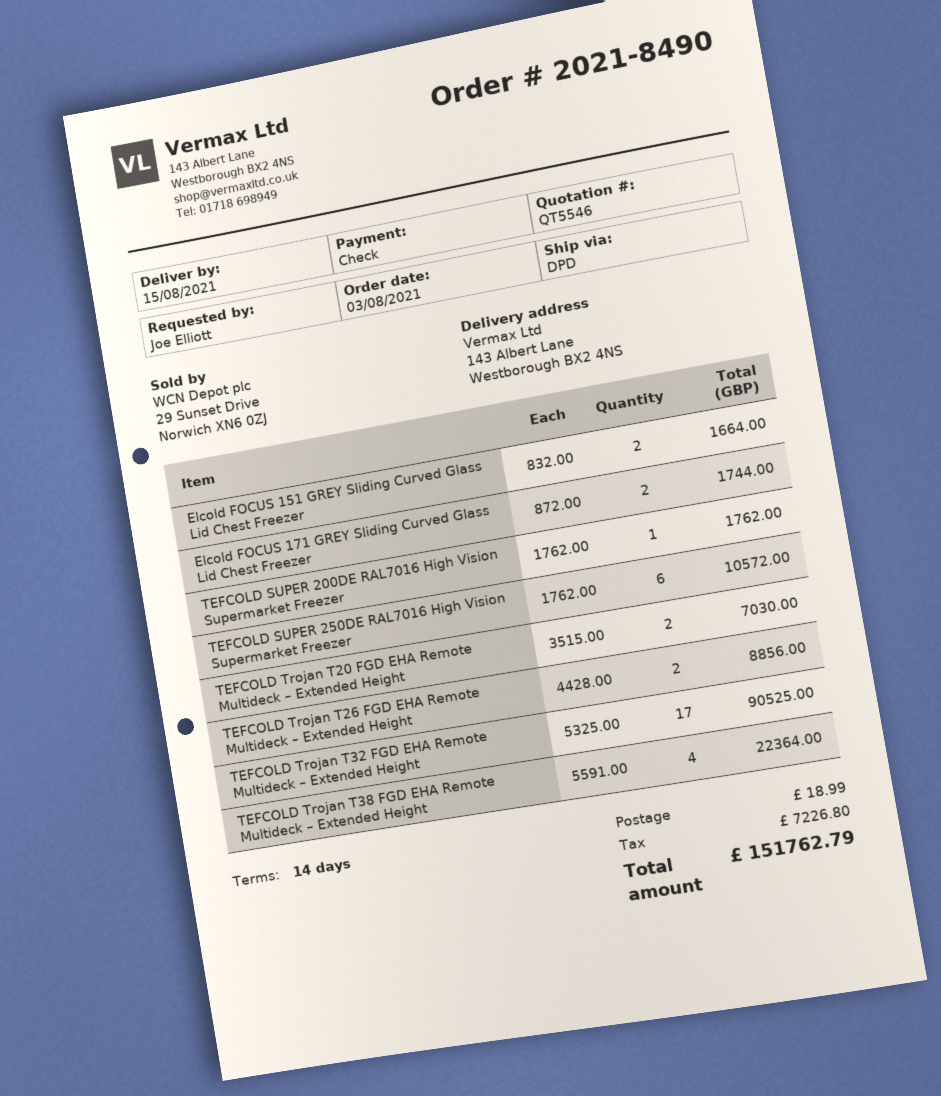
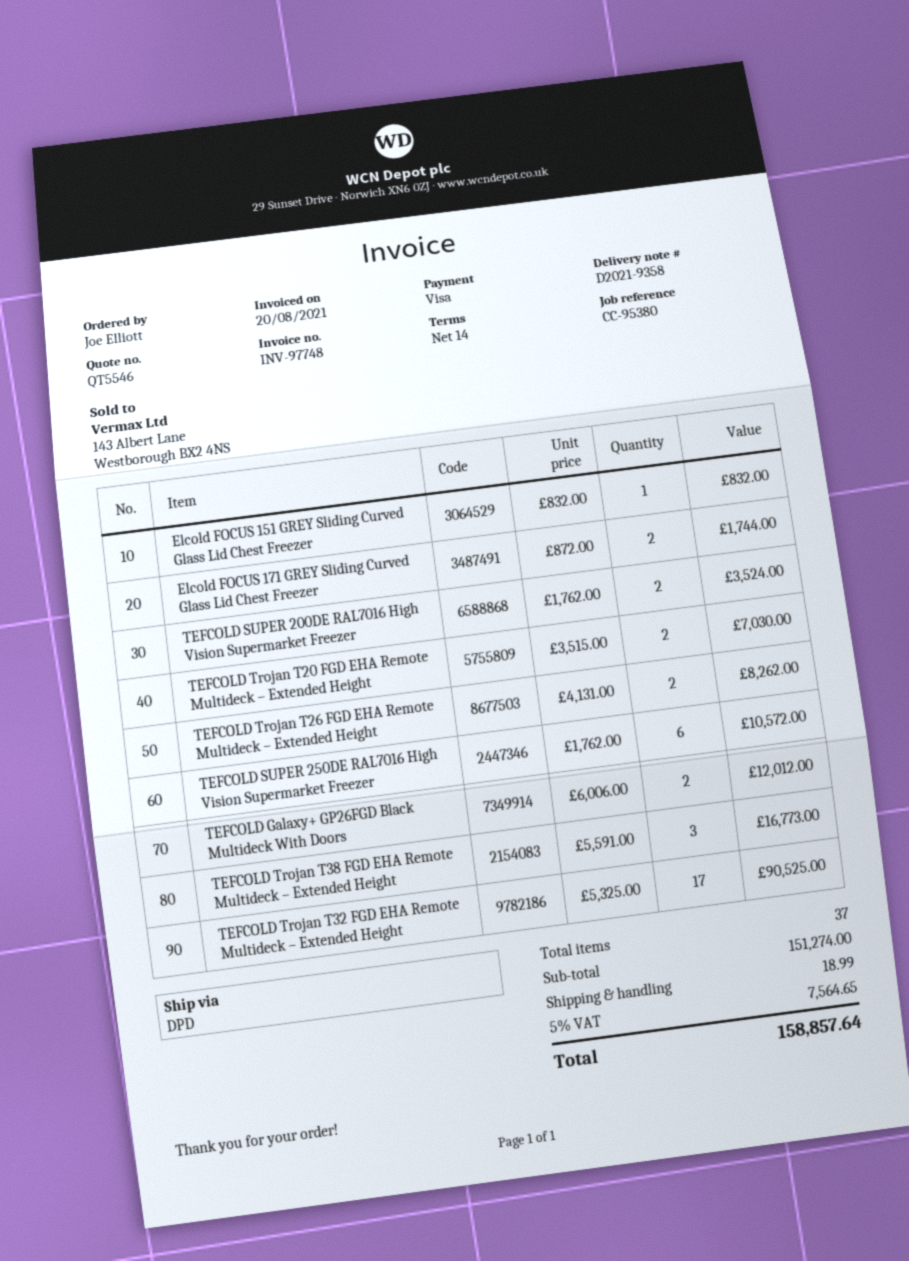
payment method: cheque -> Visa
Elcold FOCUS 151 GREY Sliding Curved Glass Lid Chest Freezer: 2 x 832.00 = 1664.00 -> 1 x 832.00 = 832.00
TEFCOLD SUPER 200DE RAL7016 High Vision Supermarket Freezer: 1 x 1762.00 = 1762.00 -> 2 x 1762.00 = 3524.00
TEFCOLD Trojan T26 FGD EHA Remote Multideck – Extended Height: 2 x 4428.00 = 8856.00 -> 2 x 4131.00 = 8262.00
TEFCOLD Trojan T38 FGD EHA Remote Multideck – Extended Height: 4 x 5591.00 = 22364.00 -> 3 x 5591.00 = 16773.00
TEFCOLD Galaxy+ GP26FGD Black Multideck With Doors: none -> 2 x 6006.00 = 12012.00
tax: 7226.80 -> 7564.65
total: 151762.79 -> 158857.64

